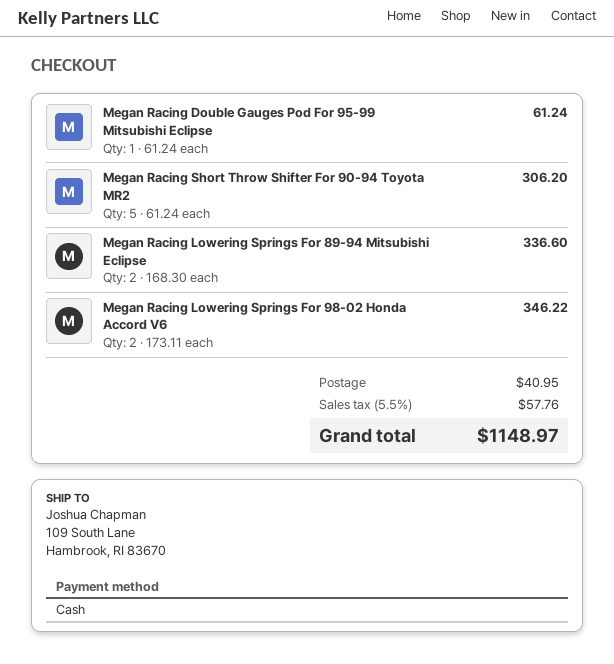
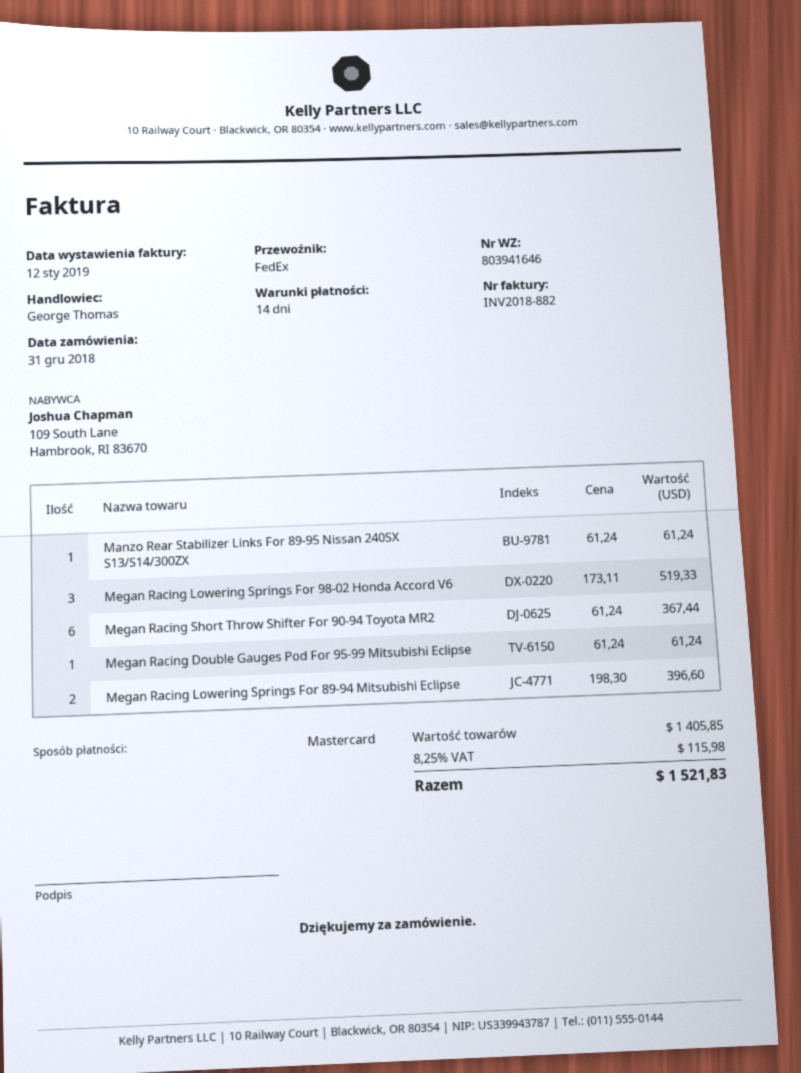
payment method: cash -> Mastercard
Megan Racing Short Throw Shifter For 90-94 Toyota MR2: 5 x 61.24 = 306.20 -> 6 x 61.24 = 367.44
Megan Racing Lowering Springs For 89-94 Mitsubishi Eclipse: 2 x 168.30 = 336.60 -> 2 x 198.30 = 396.60
Megan Racing Lowering Springs For 98-02 Honda Accord V6: 2 x 173.11 = 346.22 -> 3 x 173.11 = 519.33
Manzo Rear Stabilizer Links For 89-95 Nissan 240SX S13/S14/300ZX: none -> 1 x 61.24 = 61.24
shipping: 40.95 -> none
tax: 5.5% = 57.76 -> 8.25% = 115.98
total: 1148.97 -> 1521.83

